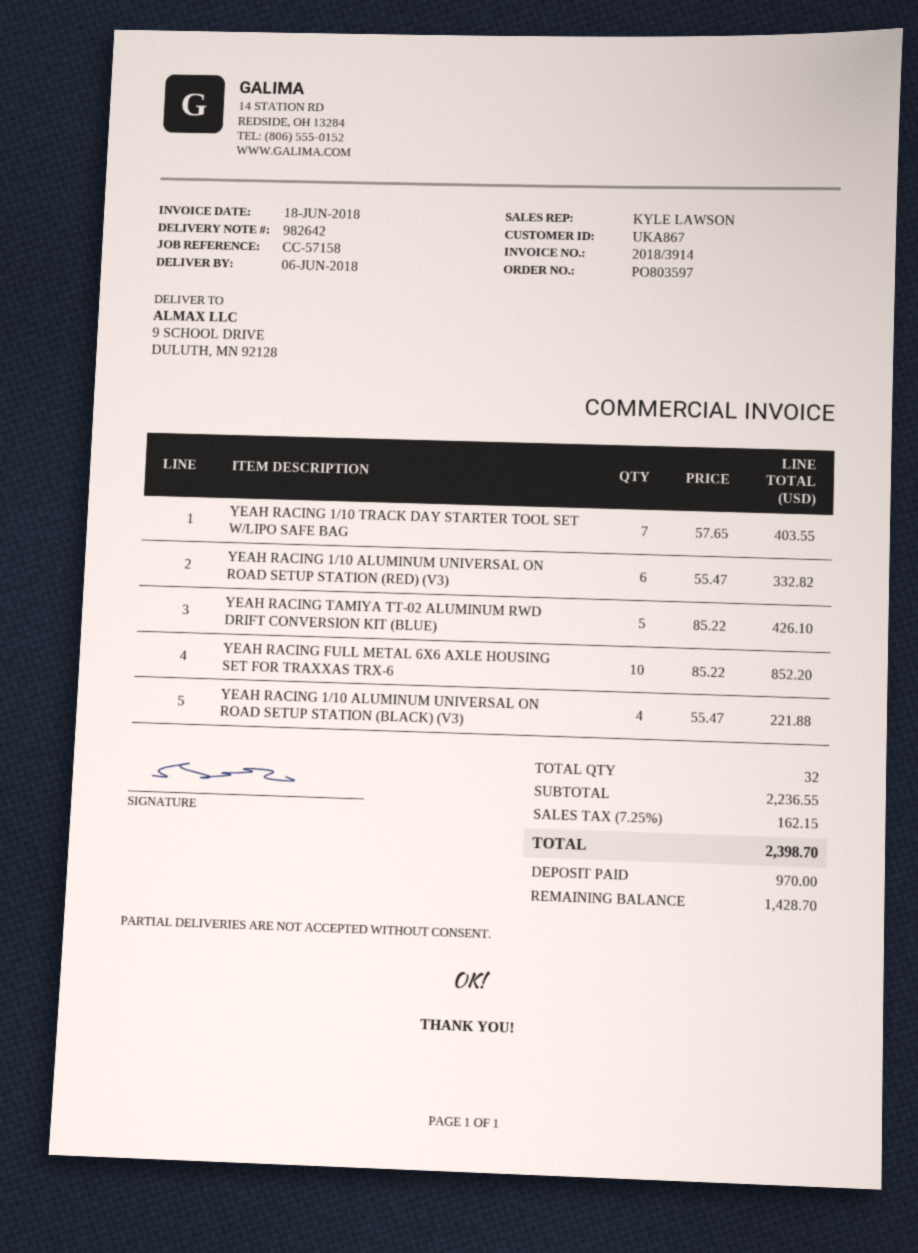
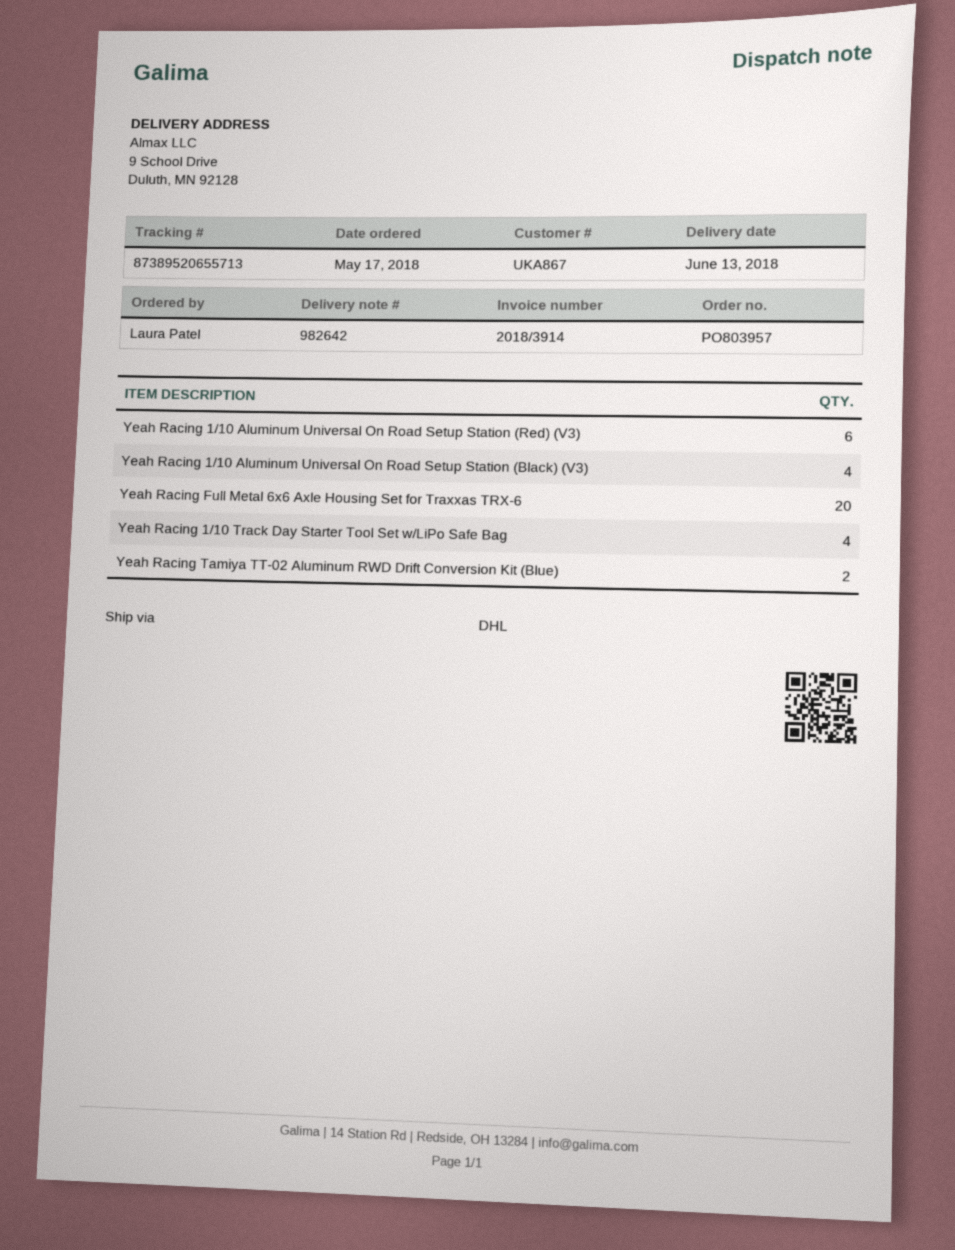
order number: PO803597 -> PO803957
delivery date: 2018-06-06 -> 2018-06-13
YEAH RACING 1/10 TRACK DAY STARTER TOOL SET W/LIPO SAFE BAG: 7 -> 4
YEAH RACING TAMIYA TT-02 ALUMINUM RWD DRIFT CONVERSION KIT (BLUE): 5 -> 2
YEAH RACING FULL METAL 6X6 AXLE HOUSING SET FOR TRAXXAS TRX-6: 10 -> 20

